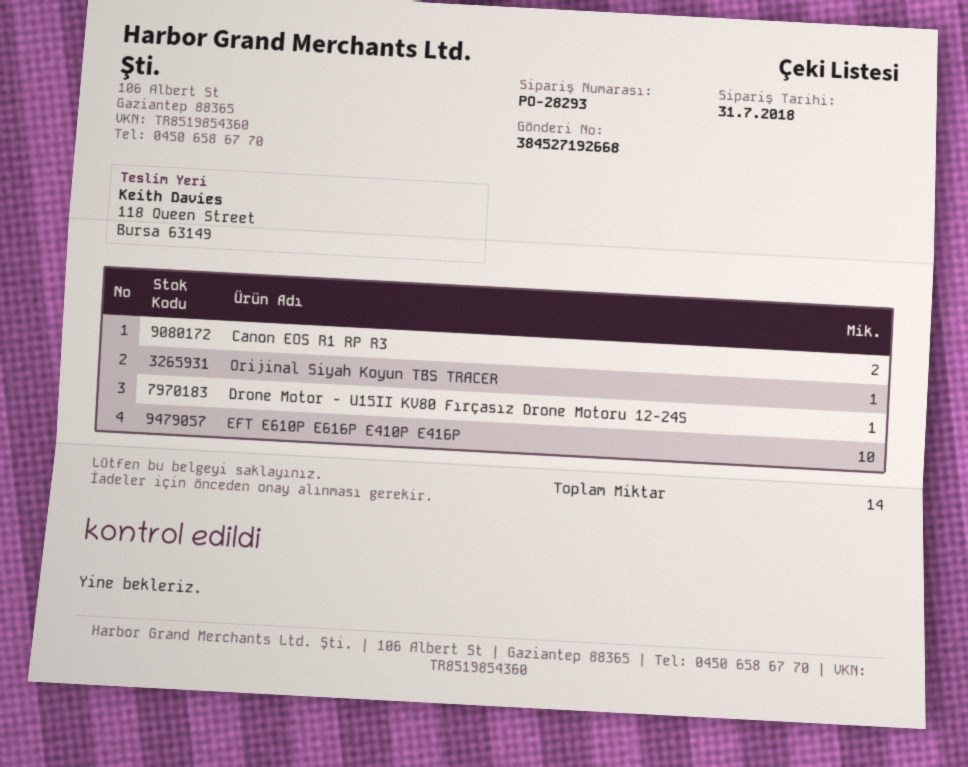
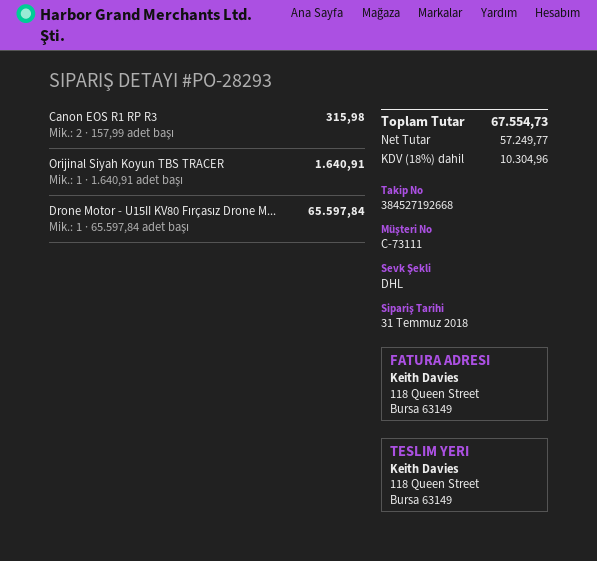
EFT E610P E616P E410P E416P: 10 -> none

